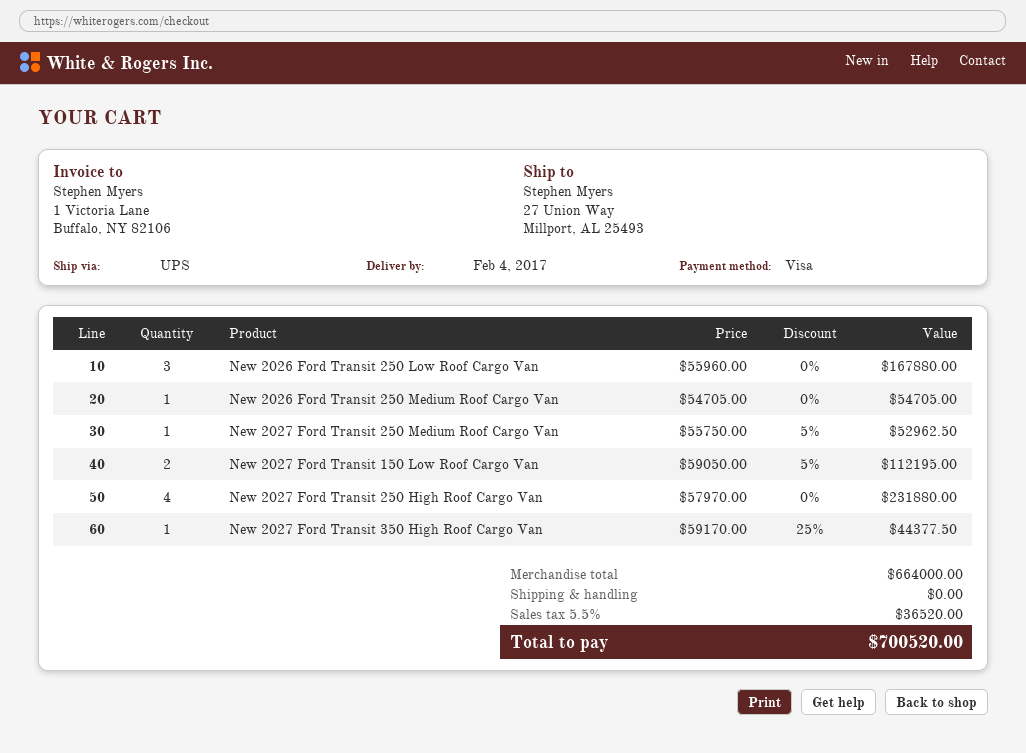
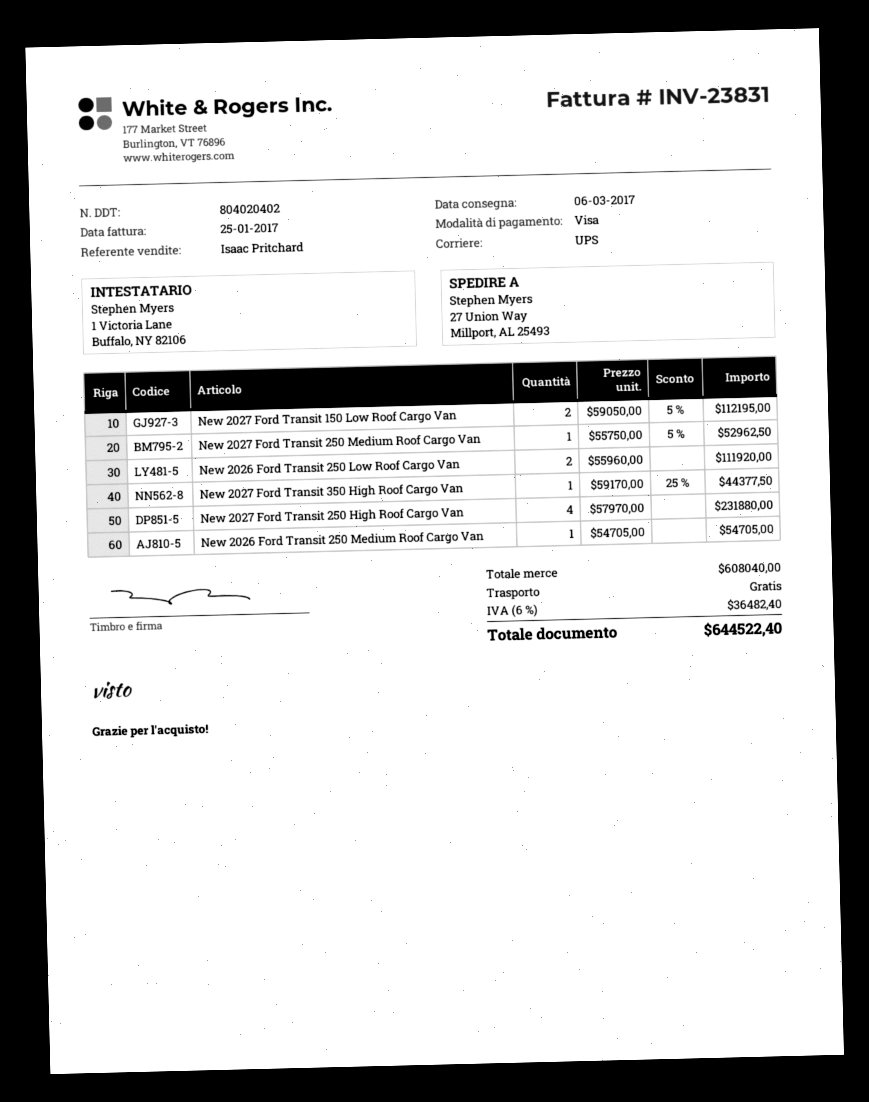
delivery date: 2017-02-04 -> 2017-03-06
New 2026 Ford Transit 250 Low Roof Cargo Van: 3 x 55960.00 = 167880.00 -> 2 x 55960.00 = 111920.00
subtotal: 664000.00 -> 608040.00
tax: 5.5% = 36520.00 -> 6% = 36482.40
total: 700520.00 -> 644522.40

